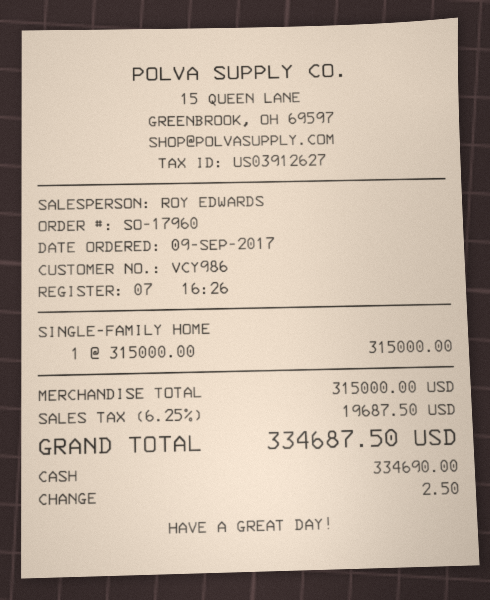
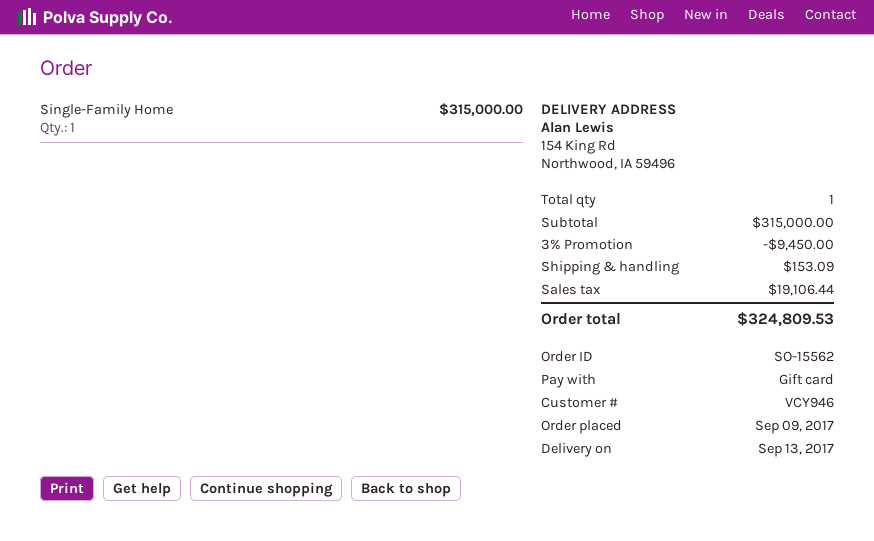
order number: SO-17960 -> SO-15562
customer number: VCY986 -> VCY946
payment method: cash -> gift card
discount: none -> 3% = 9450.00
shipping: none -> 153.09
tax: 19687.50 -> 19106.44
total: 334687.50 -> 324809.53

